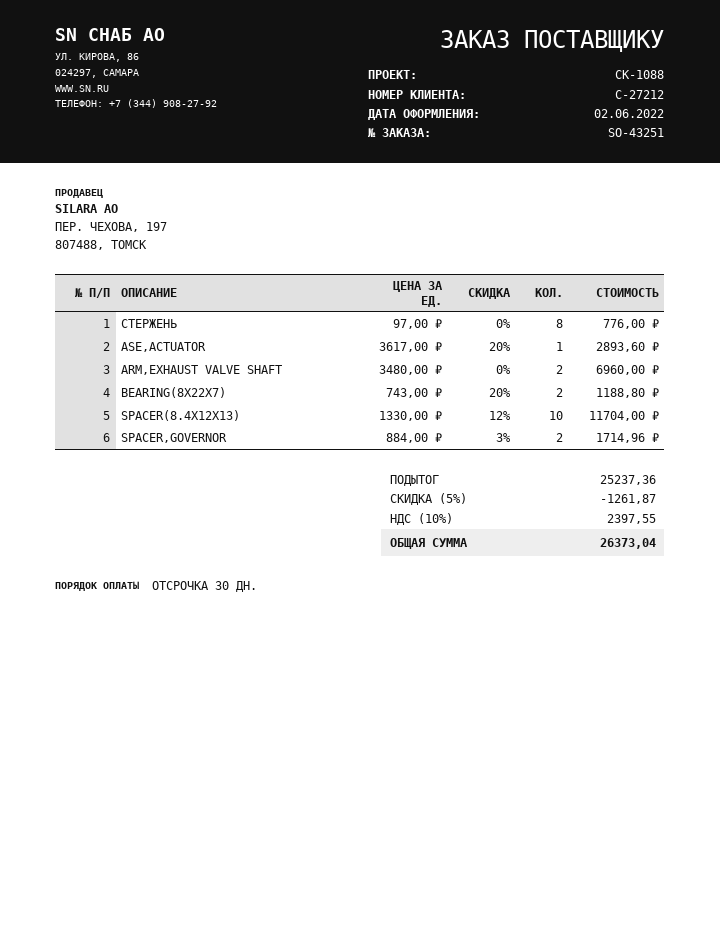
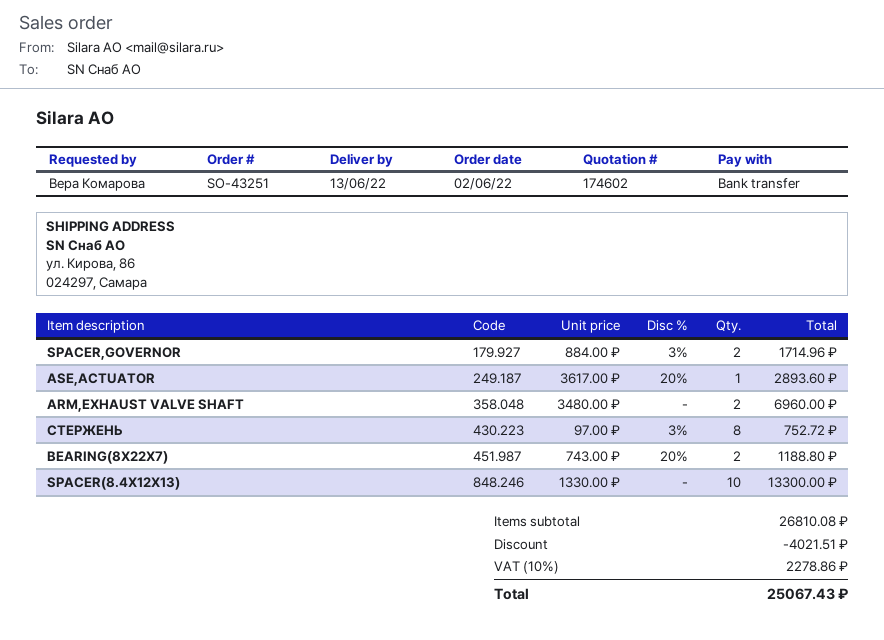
СТЕРЖЕНЬ: 8 x 97.00 = 776.00 -> 8 x 97.00 - 3% = 752.72
SPACER(8.4X12X13): 10 x 1330.00 - 12% = 11704.00 -> 10 x 1330.00 = 13300.00
subtotal: 25237.36 -> 26810.08
discount: 1261.87 -> 4021.51
tax: 10% = 2397.55 -> 10% = 2278.86
total: 26373.04 -> 25067.43

